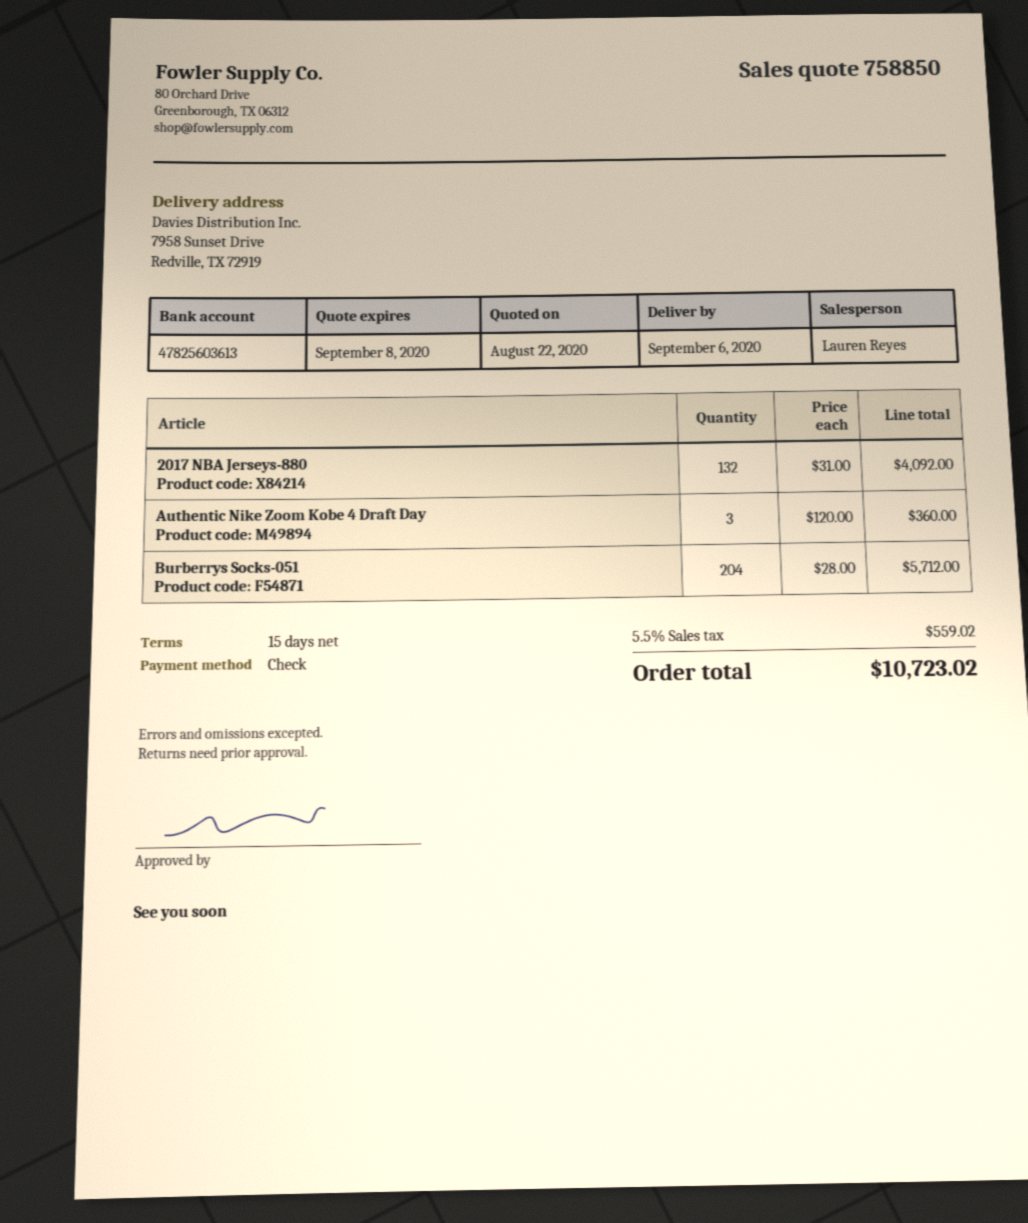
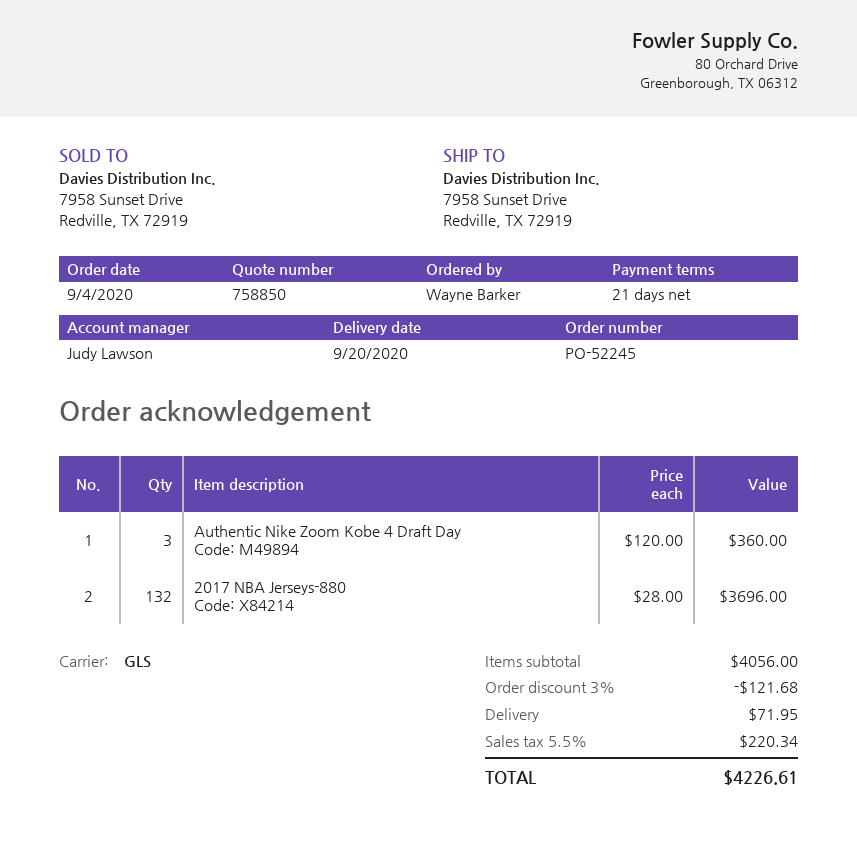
delivery date: 2020-09-06 -> 2020-09-20
payment terms: 15 days -> 21 days
sales rep: Lauren Reyes -> Judy Lawson
2017 NBA Jerseys-880: 132 x 31.00 = 4092.00 -> 132 x 28.00 = 3696.00
Burberrys Socks-051: 204 x 28.00 = 5712.00 -> none
discount: none -> 3% = 121.68
shipping: none -> 71.95
tax: 5.5% = 559.02 -> 5.5% = 220.34
total: 10723.02 -> 4226.61

